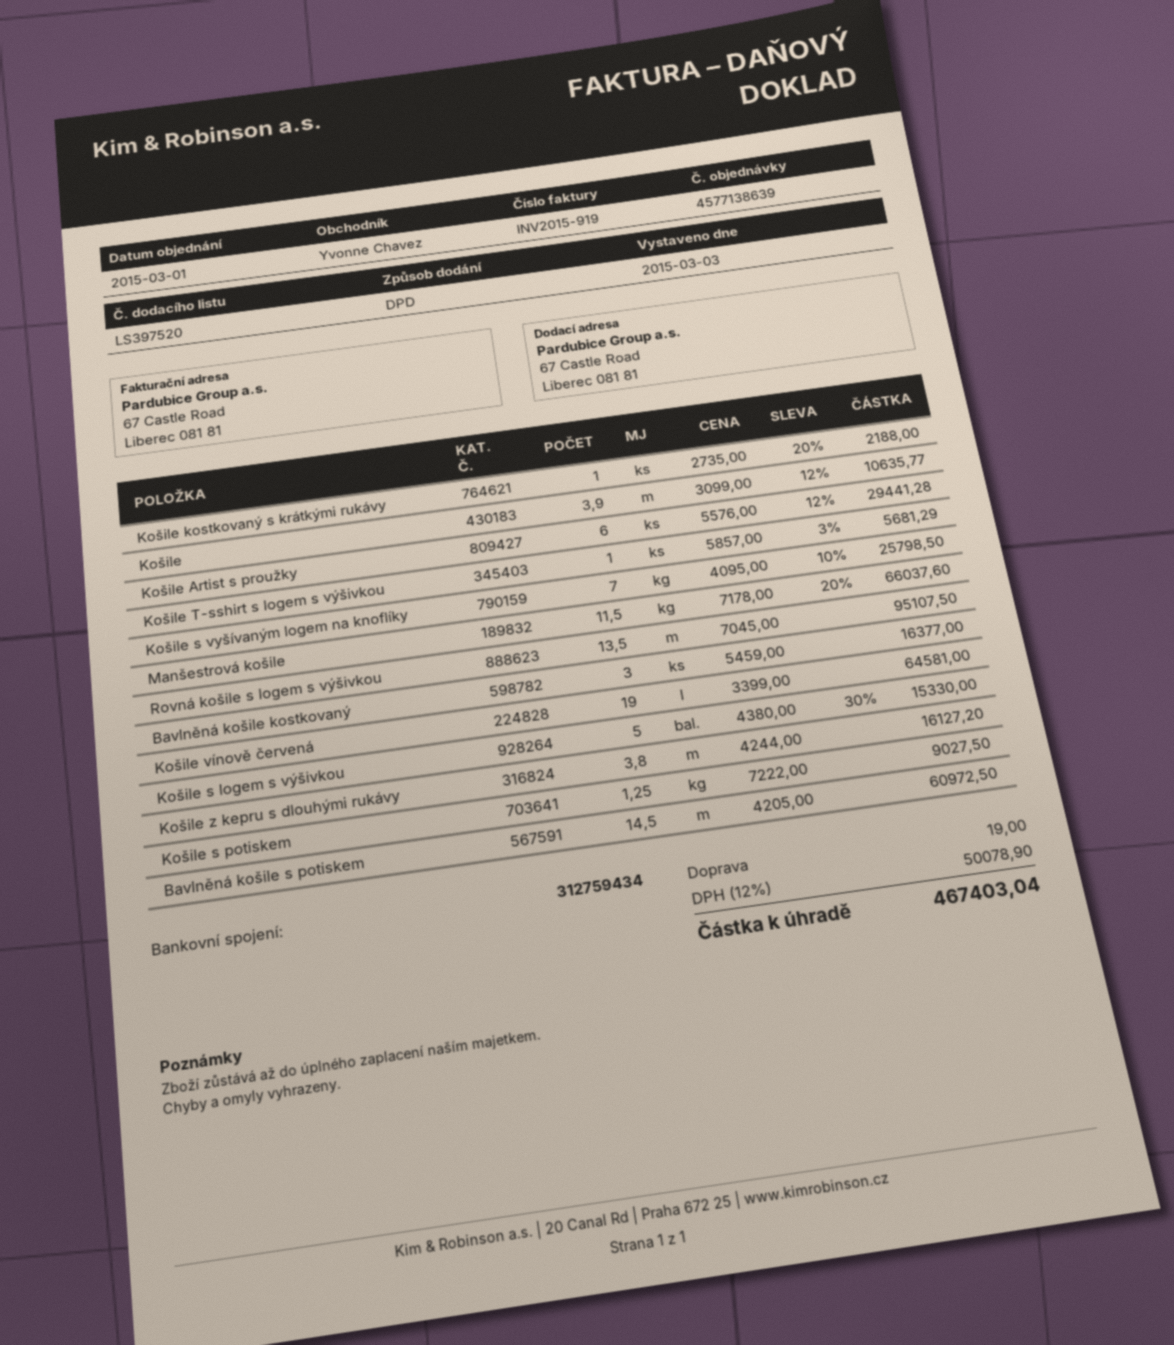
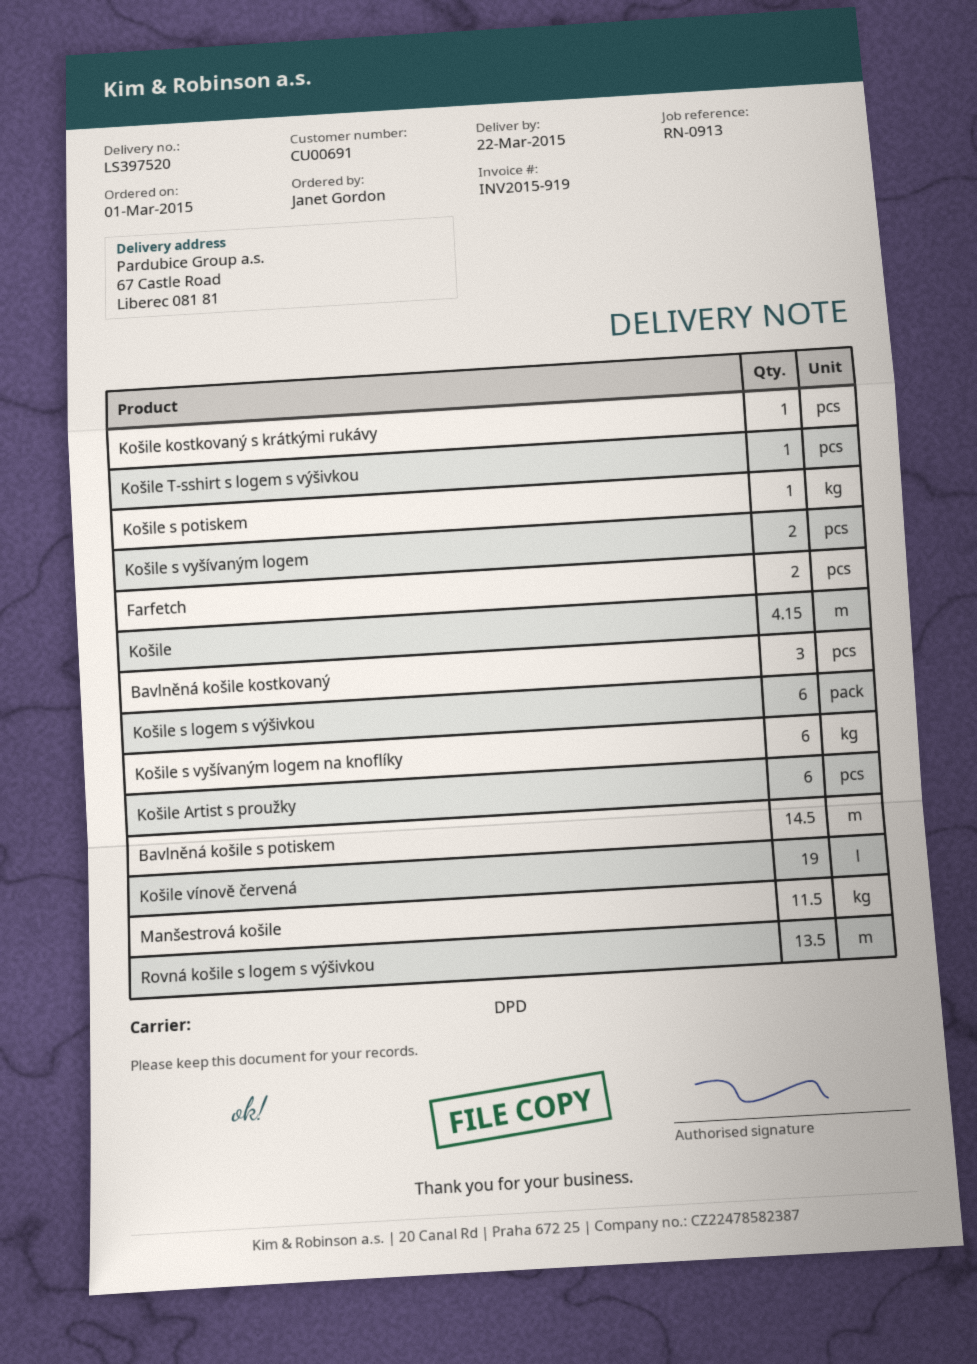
Košile: 3.9 -> 4.15
Košile s vyšívaným logem na knoflíky: 7 -> 6
Košile s logem s výšivkou: 5 -> 6
Košile z kepru s dlouhými rukávy: 3.8 -> none
Košile s potiskem: 1.25 -> 1
Košile s vyšívaným logem: none -> 2
Farfetch: none -> 2

